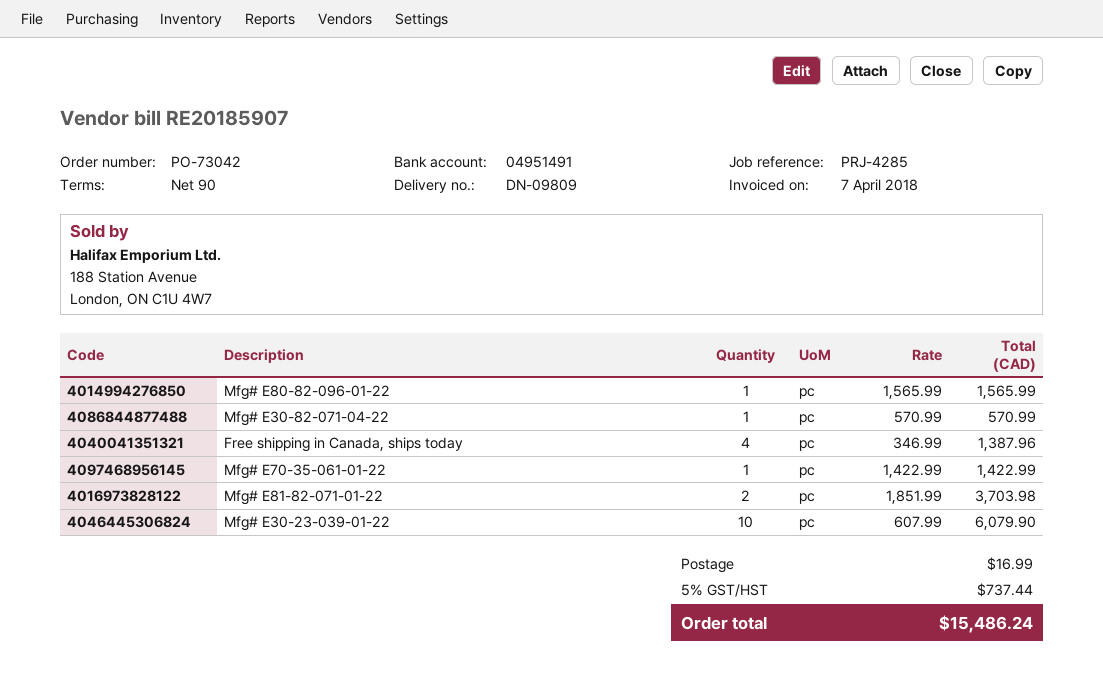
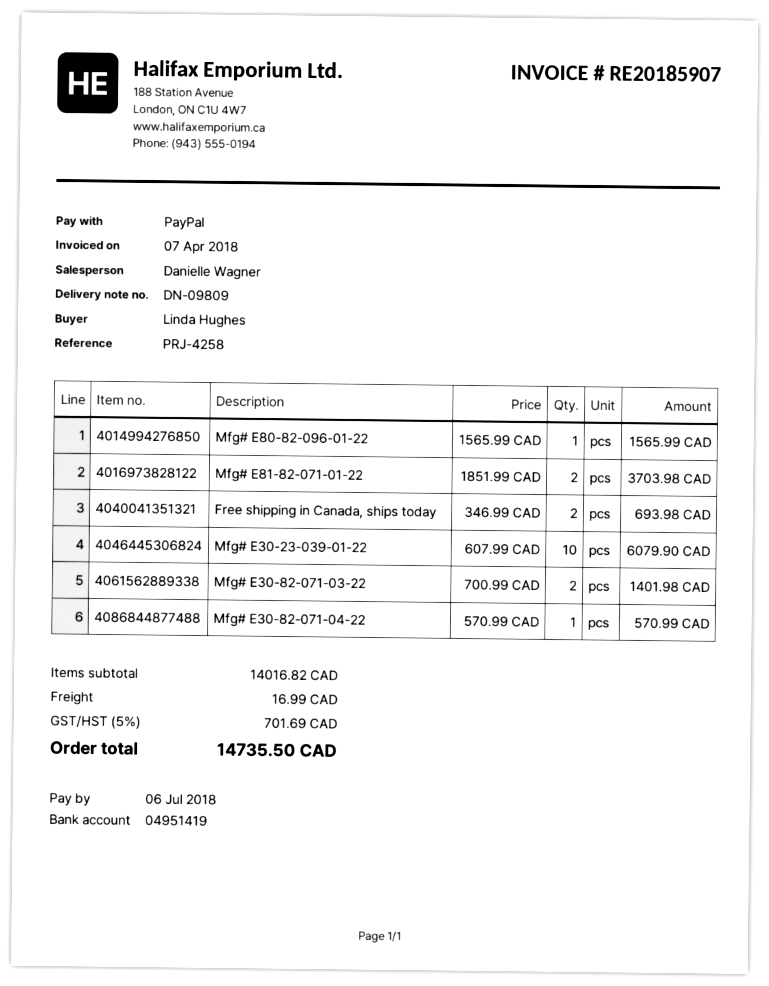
reference: PRJ-4285 -> PRJ-4258
bank account: 04951491 -> 04951419
Free shipping in Canada, ships today: 4 x 346.99 = 1387.96 -> 2 x 346.99 = 693.98
Mfg# E70-35-061-01-22: 1 x 1422.99 = 1422.99 -> none
Mfg# E30-82-071-03-22: none -> 2 x 700.99 = 1401.98
tax: 5% = 737.44 -> 5% = 701.69
total: 15486.24 -> 14735.50

